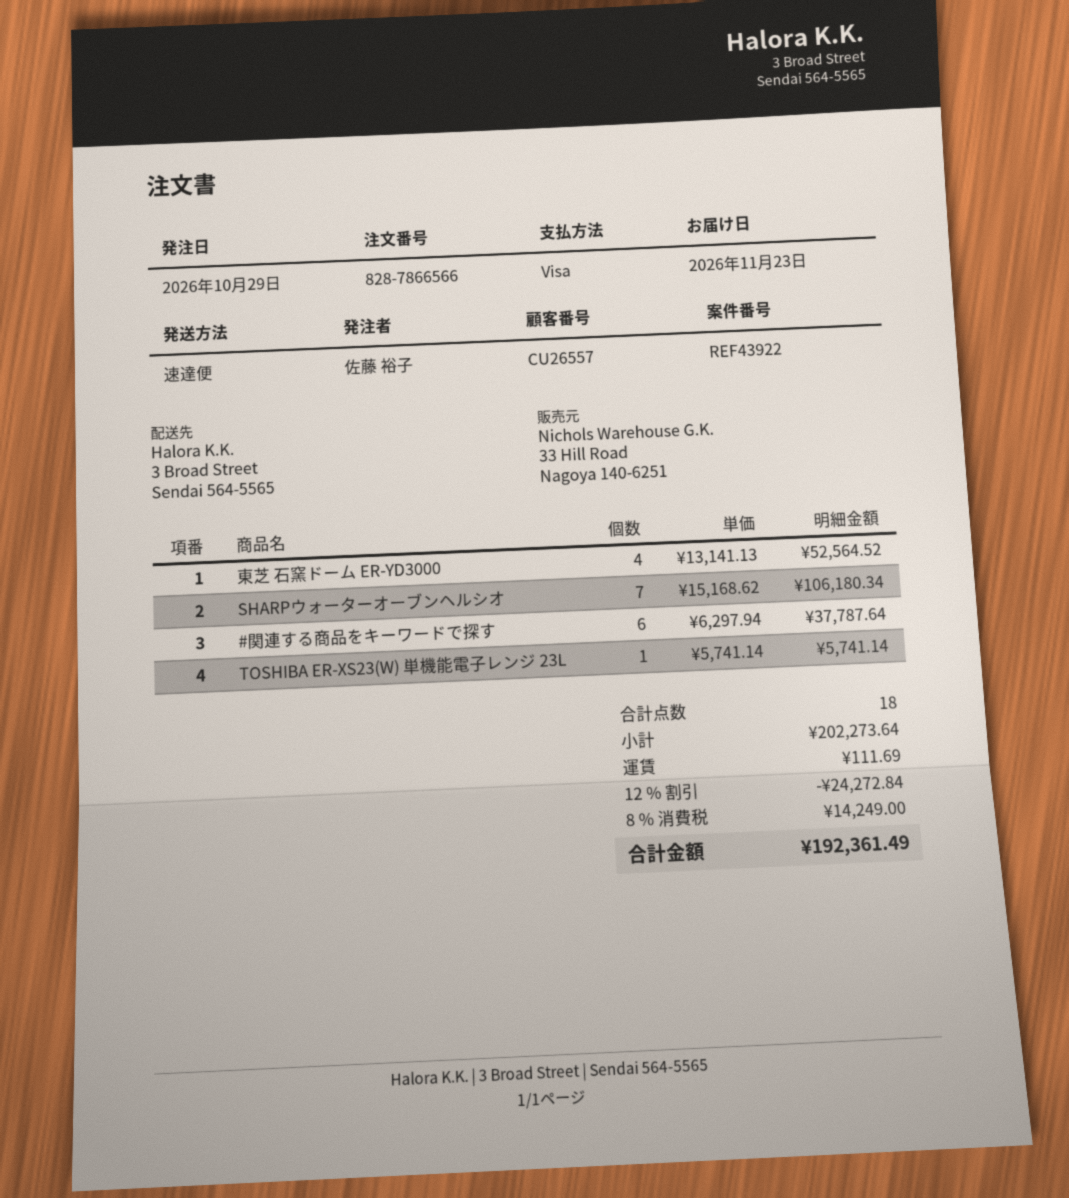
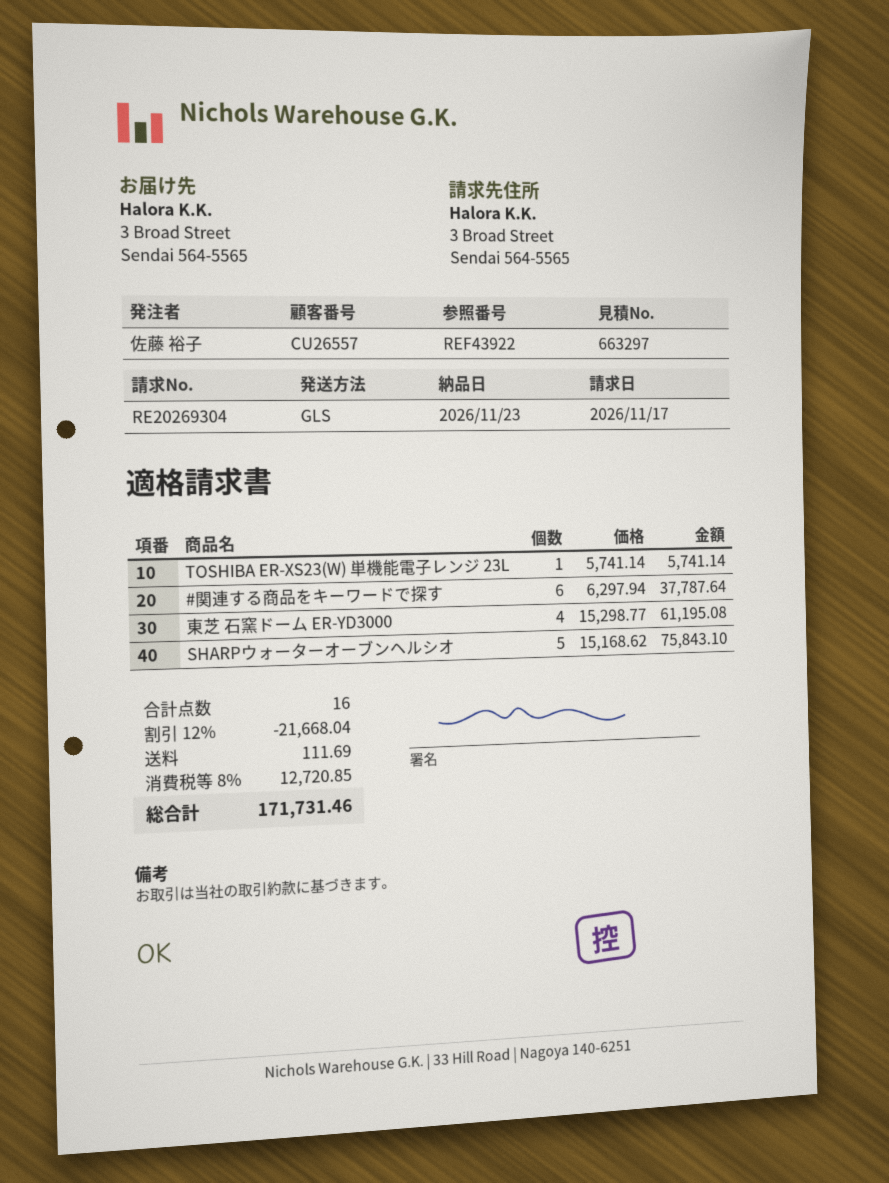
shipping method: express -> GLS
東芝 石窯ドーム ER-YD3000: 4 x 13141.13 = 52564.52 -> 4 x 15298.77 = 61195.08
SHARPウォーターオーブンヘルシオ: 7 x 15168.62 = 106180.34 -> 5 x 15168.62 = 75843.10
total quantity: 18 -> 16
discount: 12% = 24272.84 -> 12% = 21668.04
tax: 8% = 14249.00 -> 8% = 12720.85
total: 192361.49 -> 171731.46

